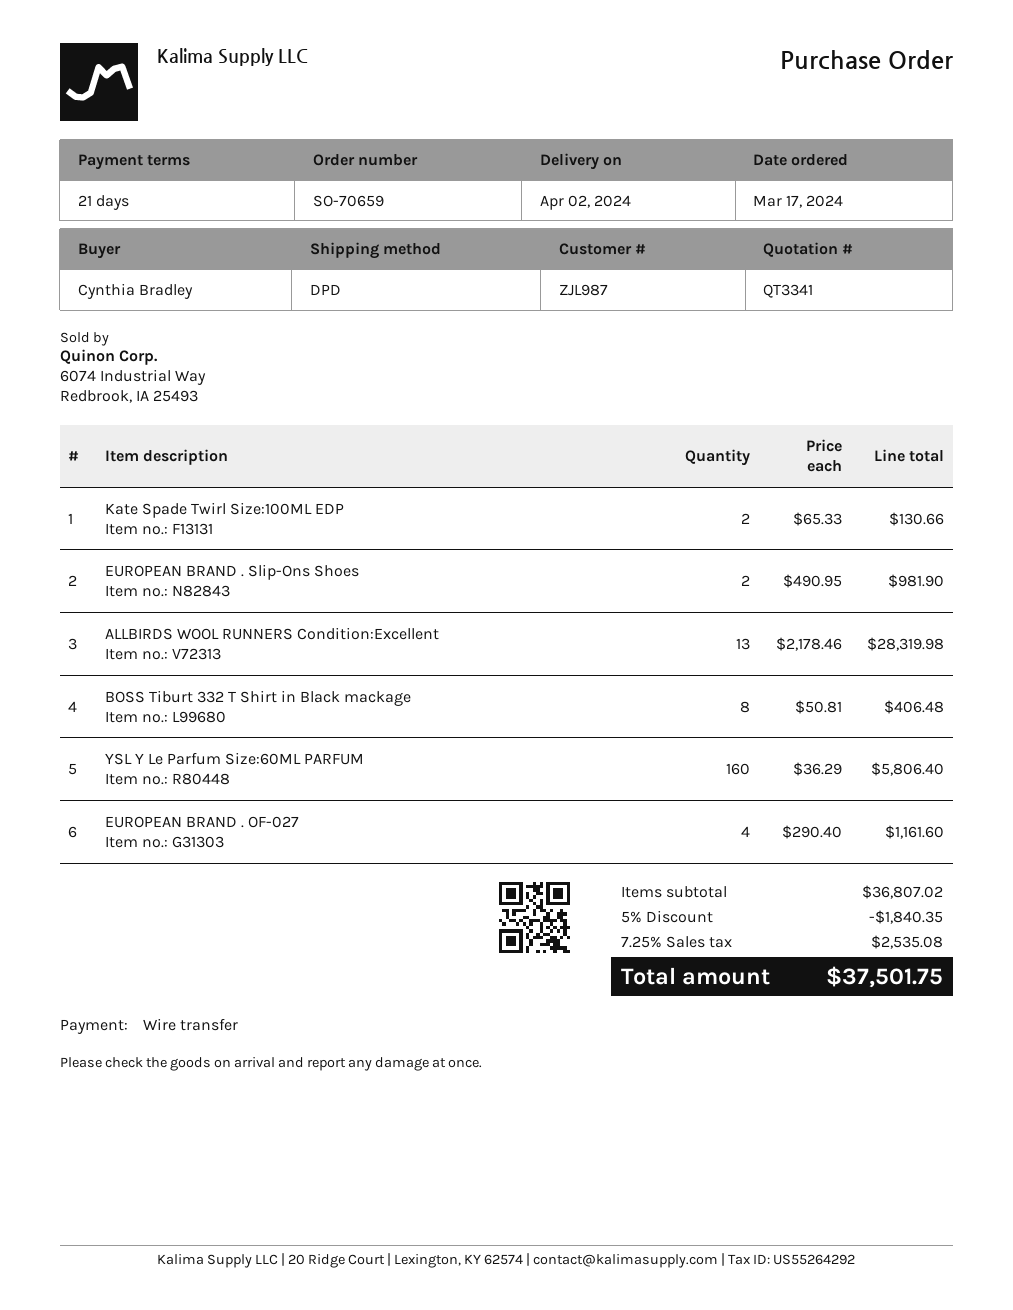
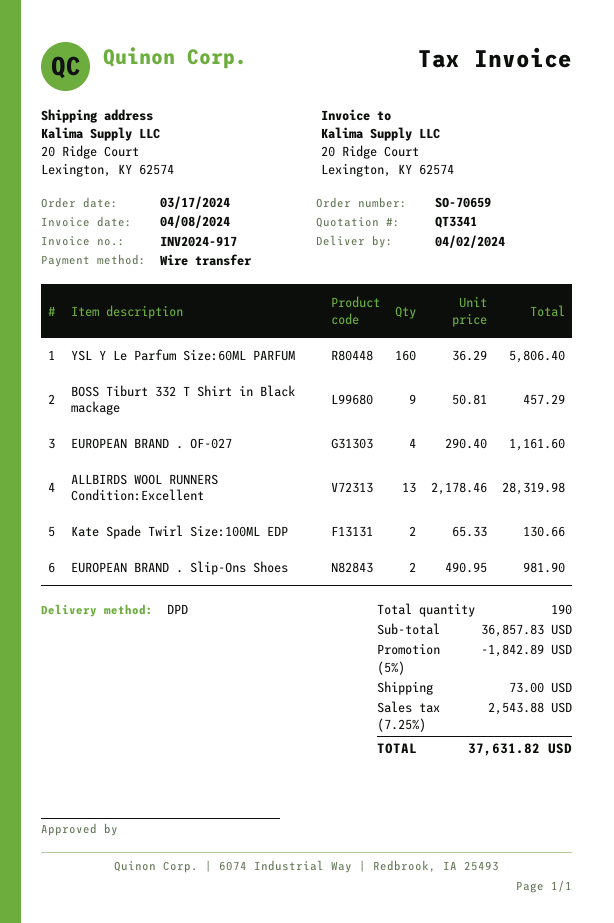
BOSS Tiburt 332 T Shirt in Black mackage: 8 x 50.81 = 406.48 -> 9 x 50.81 = 457.29
subtotal: 36807.02 -> 36857.83
discount: 5% = 1840.35 -> 5% = 1842.89
shipping: none -> 73.00
tax: 7.25% = 2535.08 -> 7.25% = 2543.88
total: 37501.75 -> 37631.82

